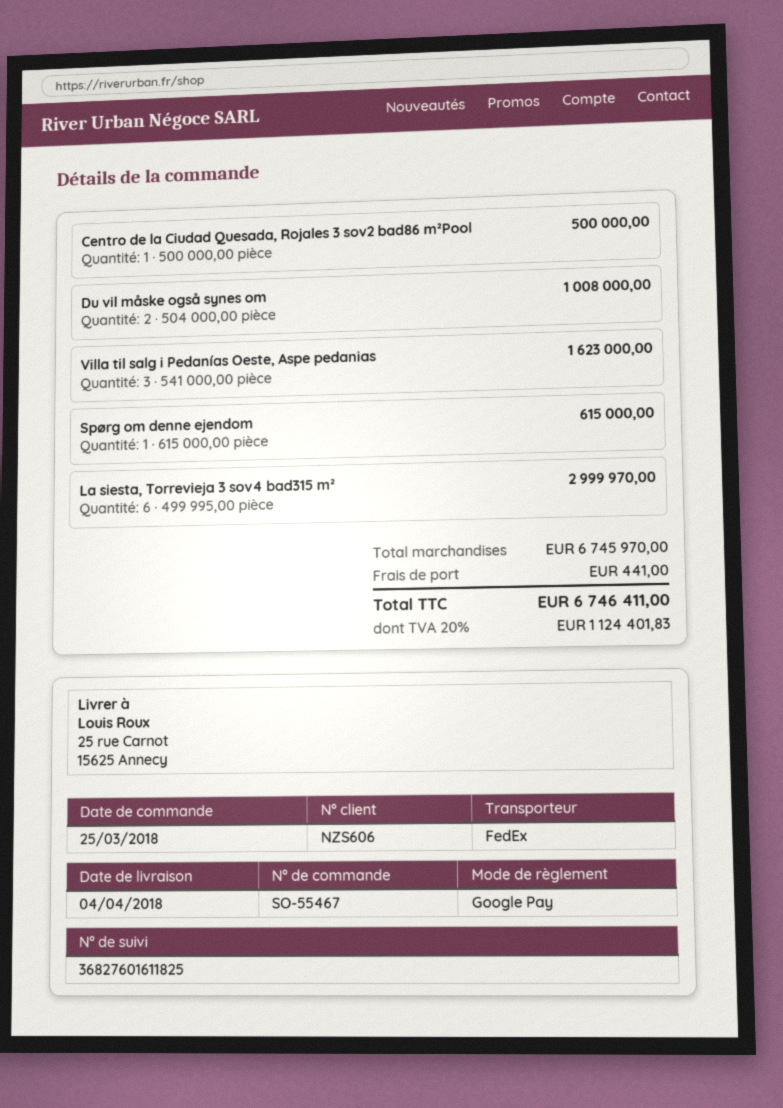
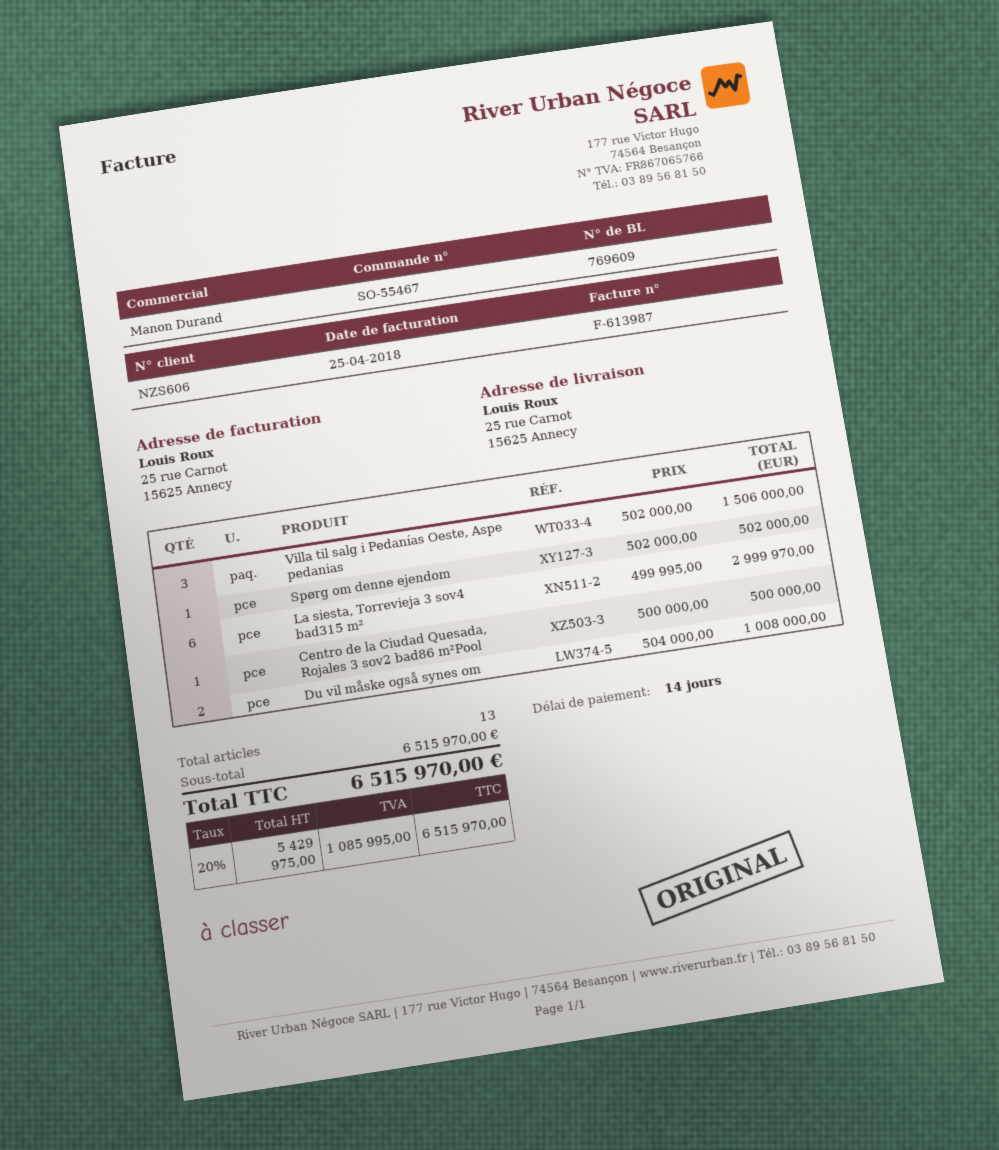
Villa til salg i Pedanías Oeste, Aspe pedanias: 3 x 541000.00 = 1623000.00 -> 3 x 502000.00 = 1506000.00
Spørg om denne ejendom: 1 x 615000.00 = 615000.00 -> 1 x 502000.00 = 502000.00
subtotal: 6745970.00 -> 6515970.00
shipping: 441.00 -> none
tax: 20% = 1124401.83 -> 20% = 1085995.00
total: 6746411.00 -> 6515970.00

